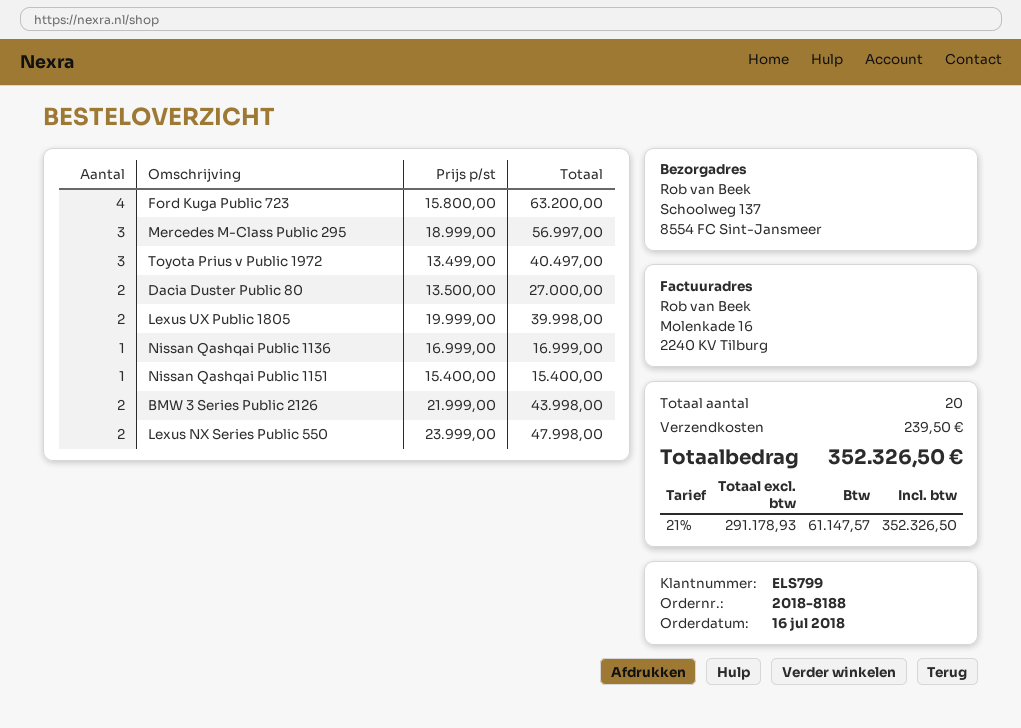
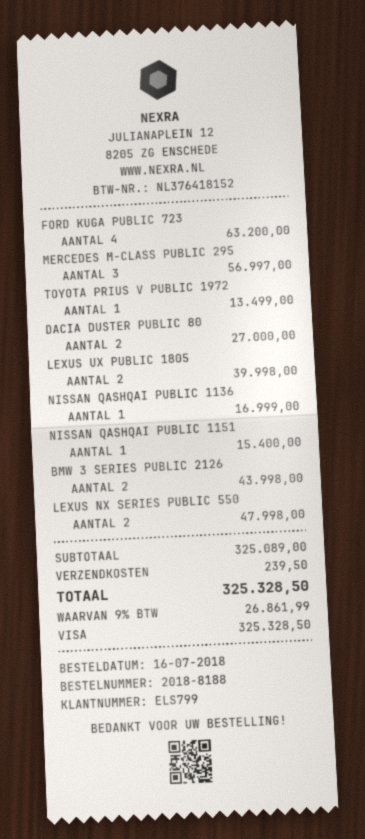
Toyota Prius v Public 1972: 3 for 40497.00 -> 1 for 13499.00
tax: 21% = 61147.57 -> 9% = 26861.99
total: 352326.50 -> 325328.50

